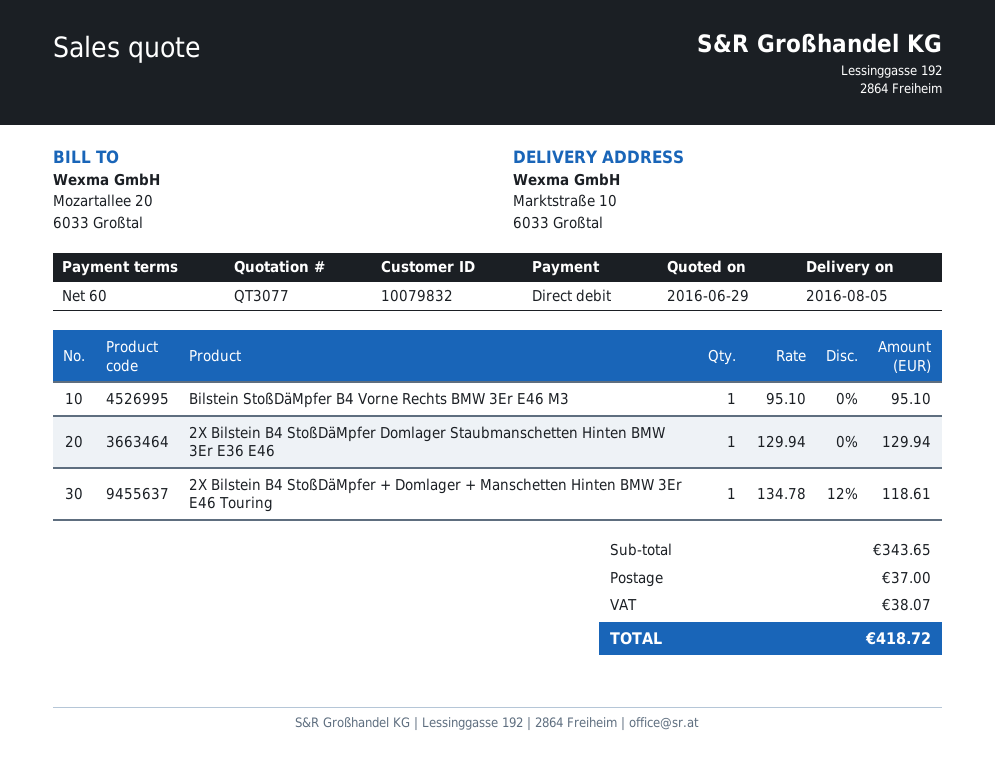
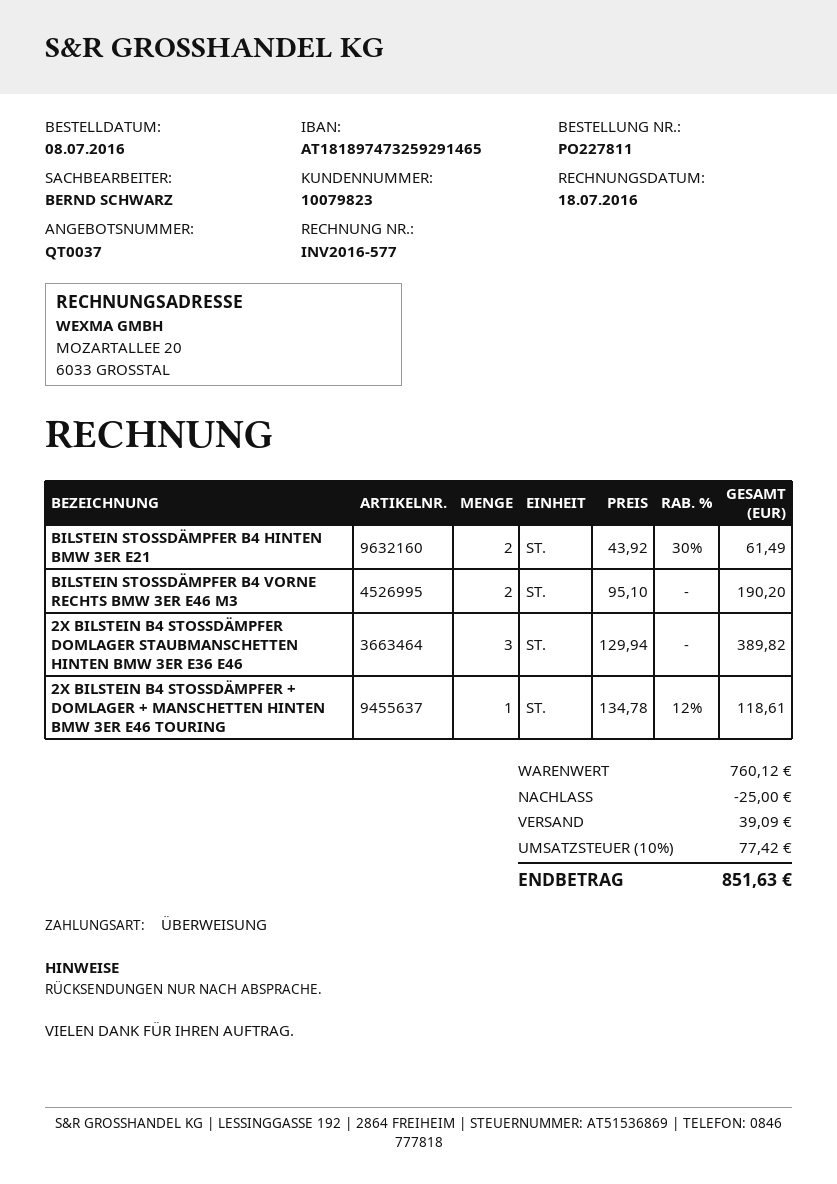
quote number: QT3077 -> QT0037
customer number: 10079832 -> 10079823
payment method: direct debit -> bank transfer
Bilstein StoßDäMpfer B4 Vorne Rechts BMW 3Er E46 M3: 1 x 95.10 = 95.10 -> 2 x 95.10 = 190.20
2X Bilstein B4 StoßDäMpfer Domlager Staubmanschetten Hinten BMW 3Er E36 E46: 1 x 129.94 = 129.94 -> 3 x 129.94 = 389.82
BILSTEIN STOSSDÄMPFER B4 HINTEN BMW 3ER E21: none -> 2 x 43.92 - 30% = 61.49
subtotal: 343.65 -> 760.12
discount: none -> 25.00
shipping: 37.00 -> 39.09
tax: 38.07 -> 77.42
total: 418.72 -> 851.63

